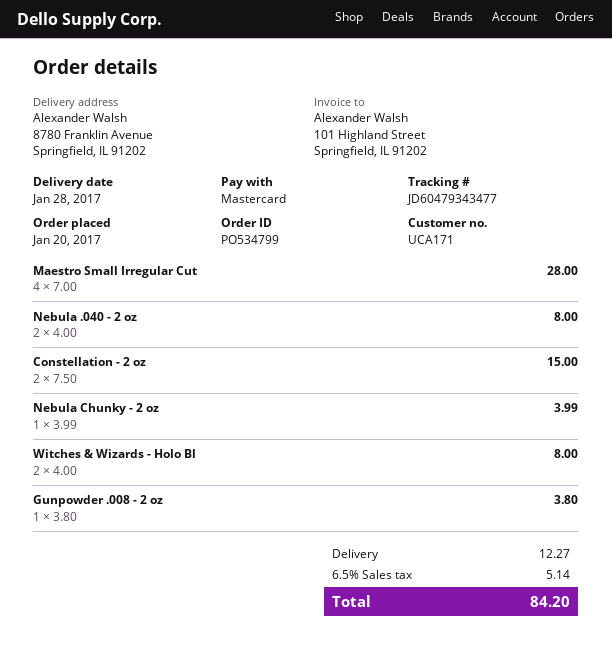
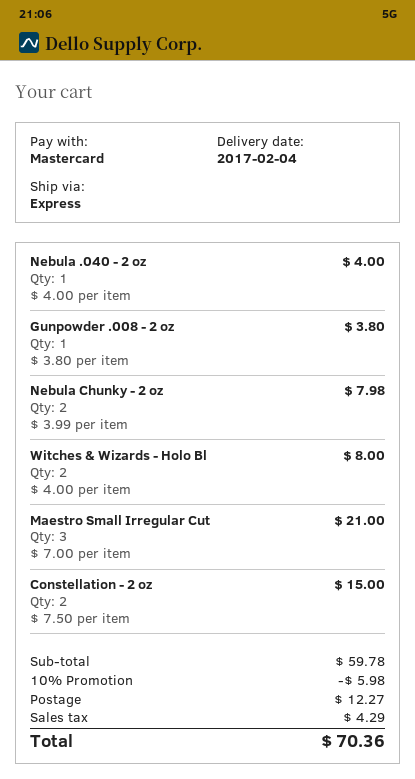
delivery date: 2017-01-28 -> 2017-02-04
Maestro Small Irregular Cut: 4 x 7.00 = 28.00 -> 3 x 7.00 = 21.00
Nebula .040 - 2 oz: 2 x 4.00 = 8.00 -> 1 x 4.00 = 4.00
Nebula Chunky - 2 oz: 1 x 3.99 = 3.99 -> 2 x 3.99 = 7.98
discount: none -> 10% = 5.98
tax: 5.14 -> 4.29
total: 84.20 -> 70.36

